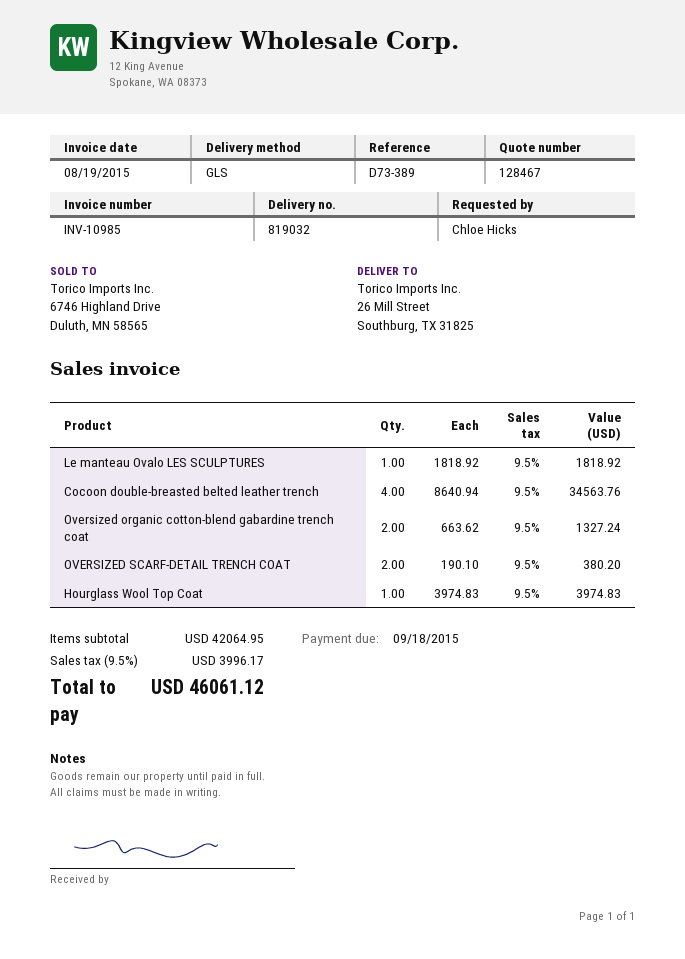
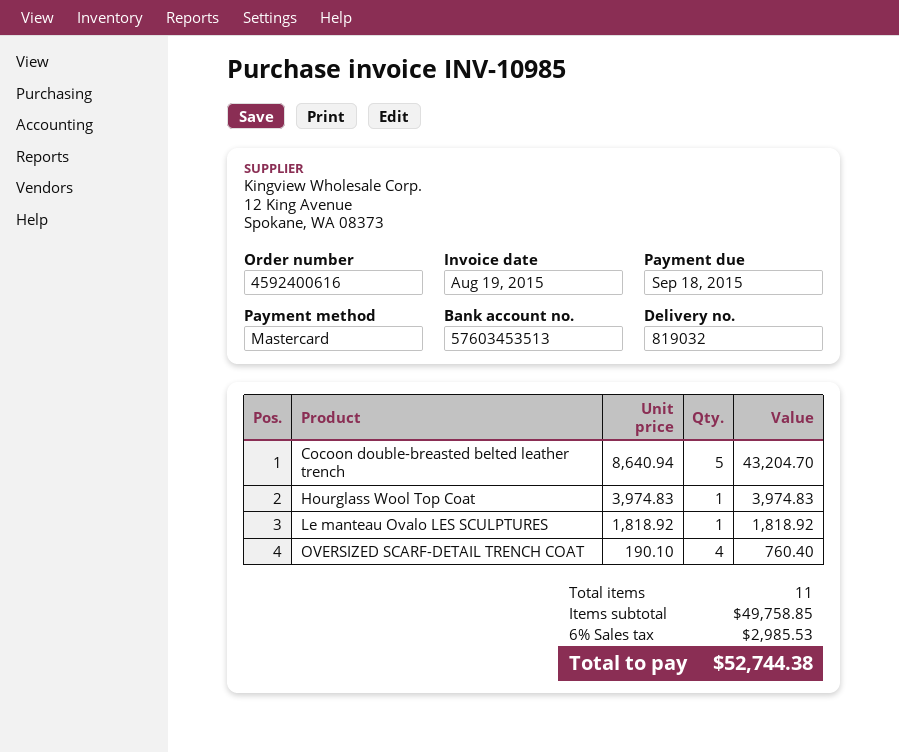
Cocoon double-breasted belted leather trench: 4 x 8640.94 = 34563.76 -> 5 x 8640.94 = 43204.70
Oversized organic cotton-blend gabardine trench coat: 2 x 663.62 = 1327.24 -> none
OVERSIZED SCARF-DETAIL TRENCH COAT: 2 x 190.10 = 380.20 -> 4 x 190.10 = 760.40
subtotal: 42064.95 -> 49758.85
tax: 9.5% = 3996.17 -> 6% = 2985.53
total: 46061.12 -> 52744.38

